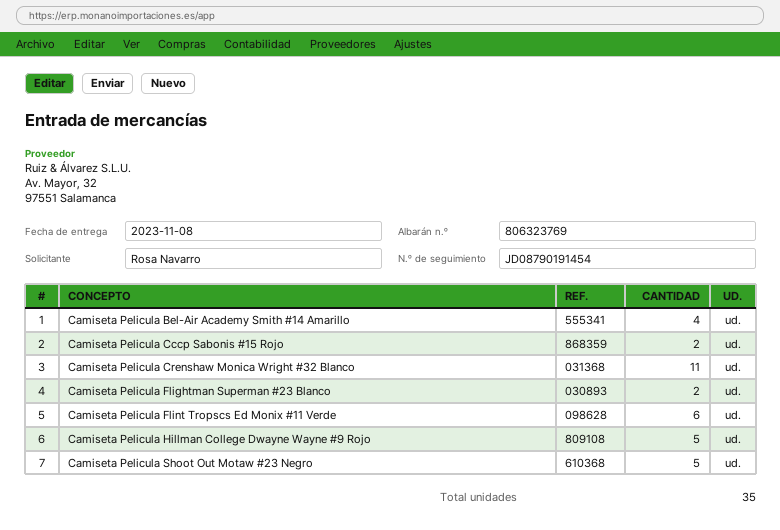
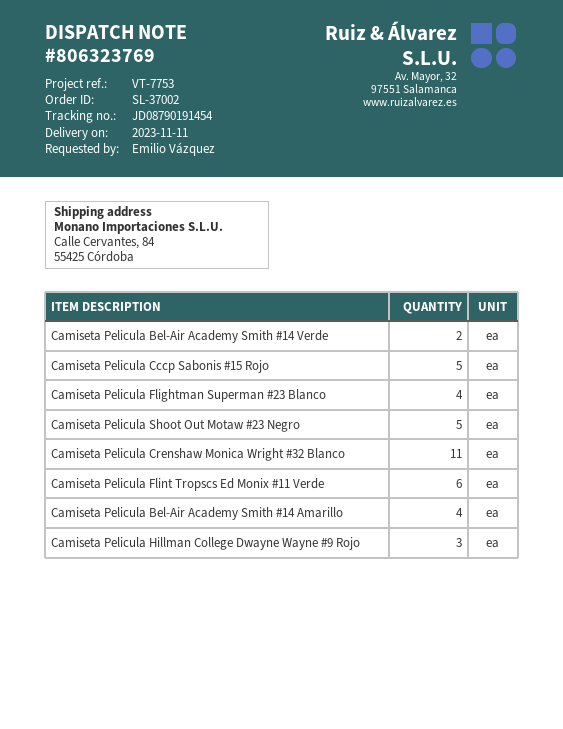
delivery date: 2023-11-08 -> 2023-11-11
ordered by: Rosa Navarro -> Emilio Vázquez
Camiseta Pelicula Cccp Sabonis #15 Rojo: 2 -> 5
Camiseta Pelicula Flightman Superman #23 Blanco: 2 -> 4
Camiseta Pelicula Hillman College Dwayne Wayne #9 Rojo: 5 -> 3
Camiseta Pelicula Bel-Air Academy Smith #14 Verde: none -> 2

